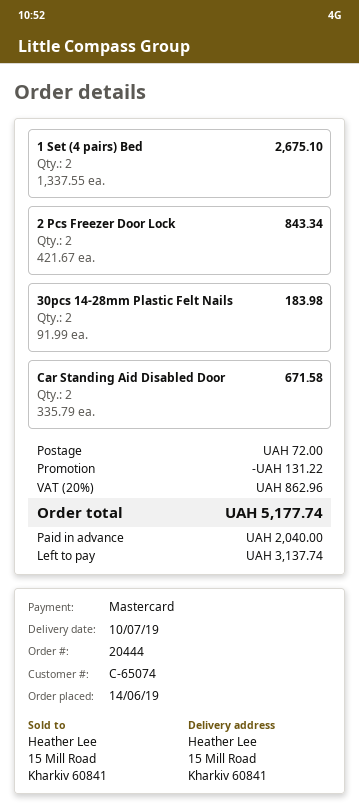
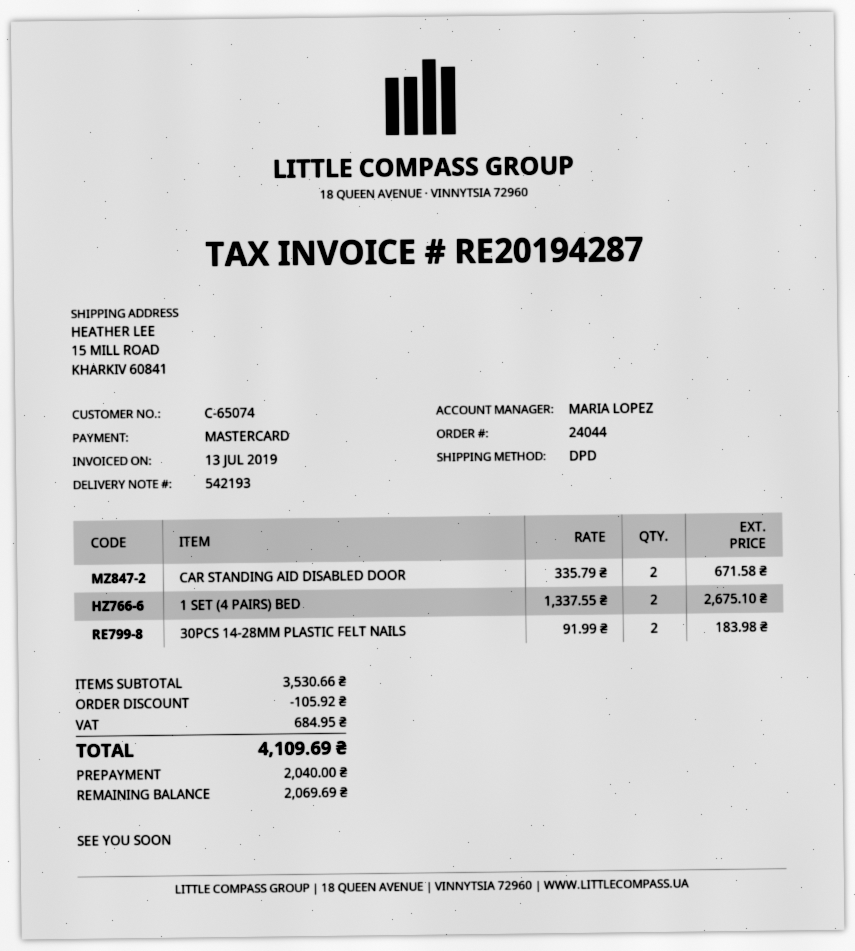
order number: 20444 -> 24044
2 Pcs Freezer Door Lock: 2 x 421.67 = 843.34 -> none
discount: 131.22 -> 105.92
shipping: 72.00 -> none
tax: 862.96 -> 684.95
total: 5177.74 -> 4109.69
balance: 3137.74 -> 2069.69

